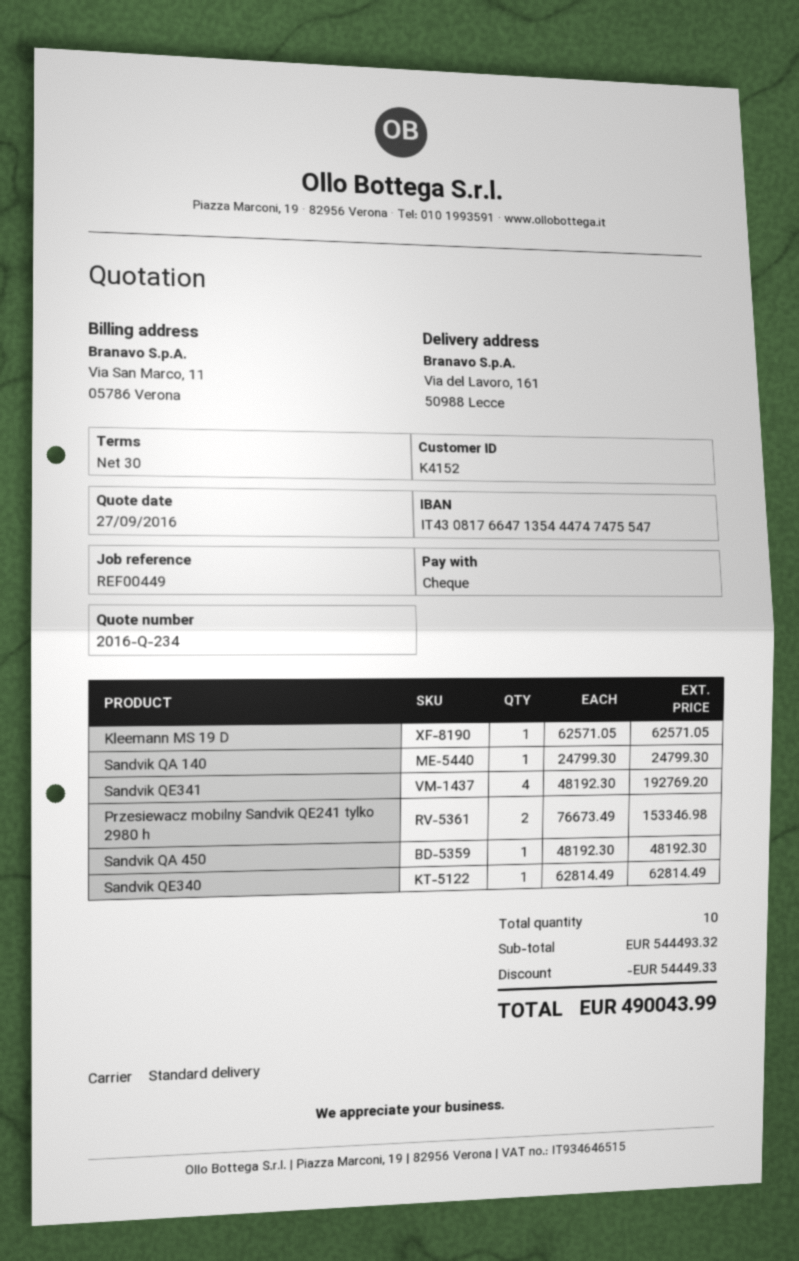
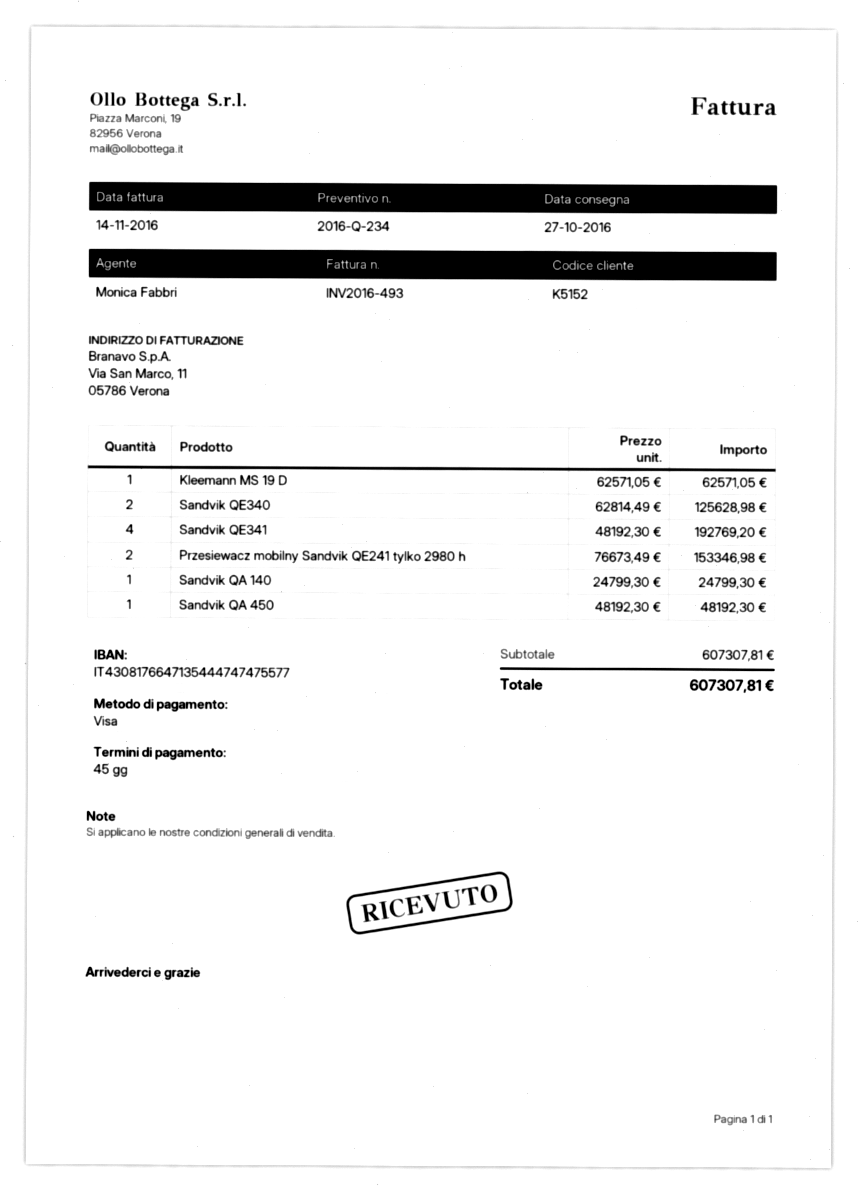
payment terms: 30 days -> 45 days
customer number: K4152 -> K5152
payment method: cheque -> Visa
bank account: IT4308176647135444747475547 -> IT4308176647135444747475577
Sandvik QE340: 1 x 62814.49 = 62814.49 -> 2 x 62814.49 = 125628.98
subtotal: 544493.32 -> 607307.81
discount: 54449.33 -> none
total: 490043.99 -> 607307.81

